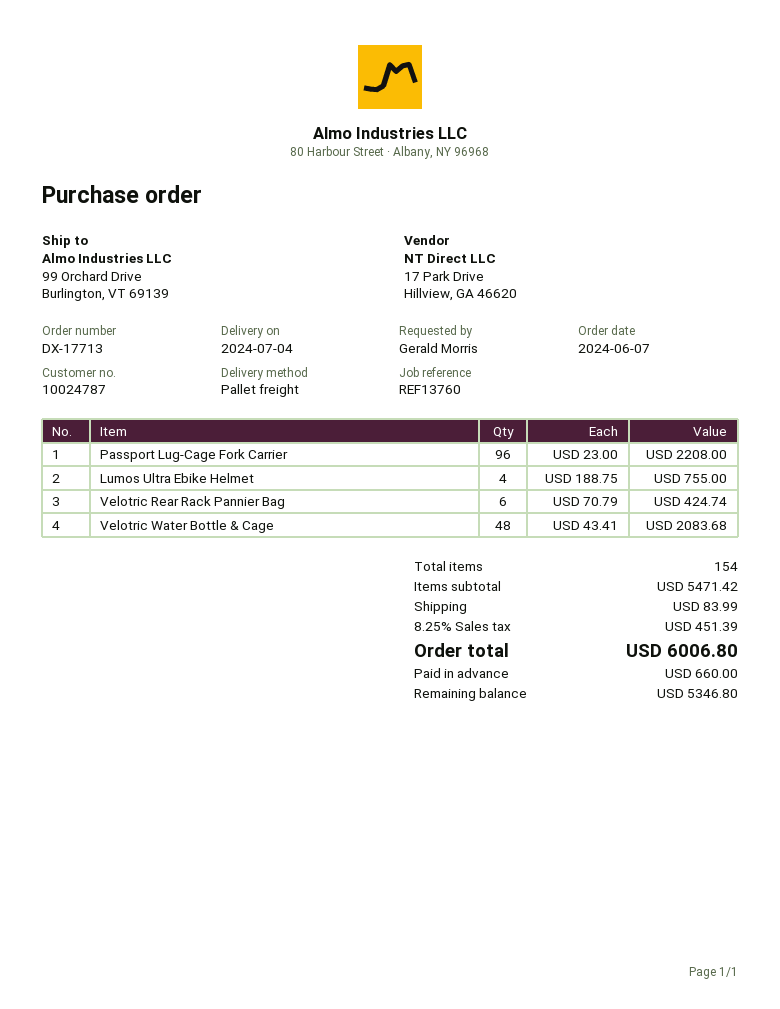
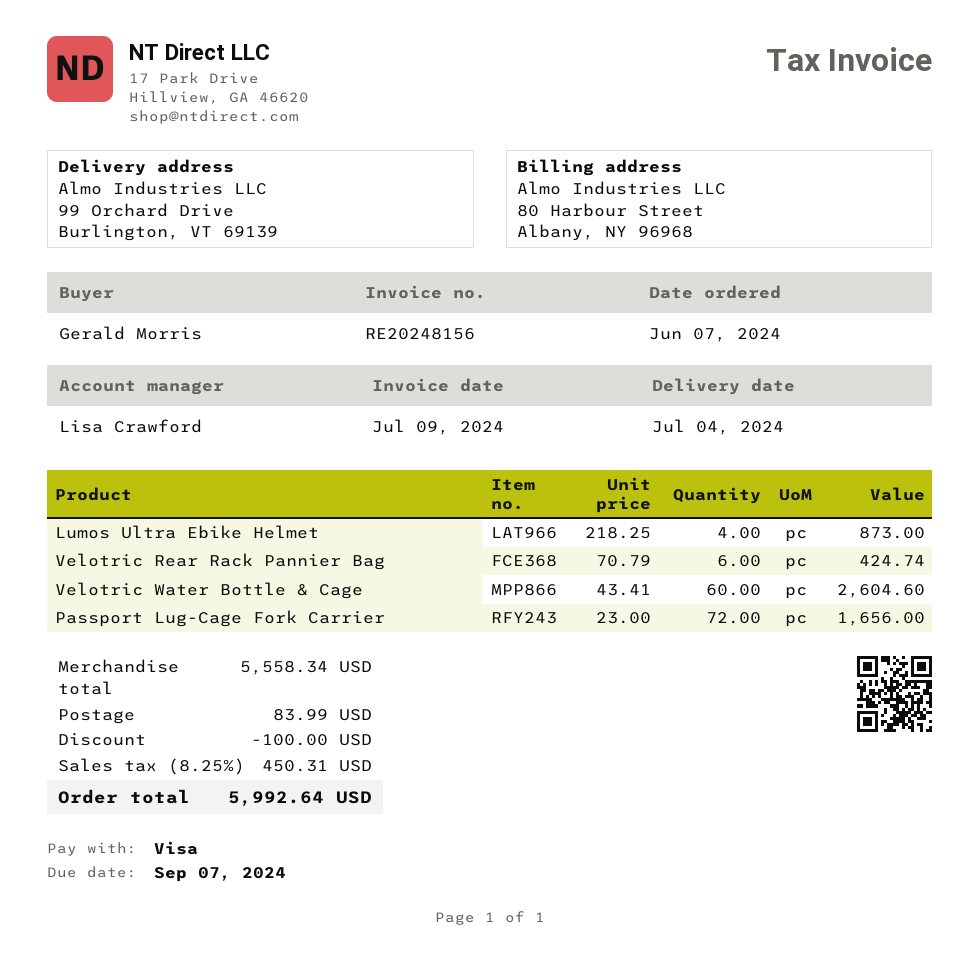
Passport Lug-Cage Fork Carrier: 96 x 23.00 = 2208.00 -> 72 x 23.00 = 1656.00
Lumos Ultra Ebike Helmet: 4 x 188.75 = 755.00 -> 4 x 218.25 = 873.00
Velotric Water Bottle & Cage: 48 x 43.41 = 2083.68 -> 60 x 43.41 = 2604.60
subtotal: 5471.42 -> 5558.34
discount: none -> 100.00
tax: 8.25% = 451.39 -> 8.25% = 450.31
total: 6006.80 -> 5992.64

